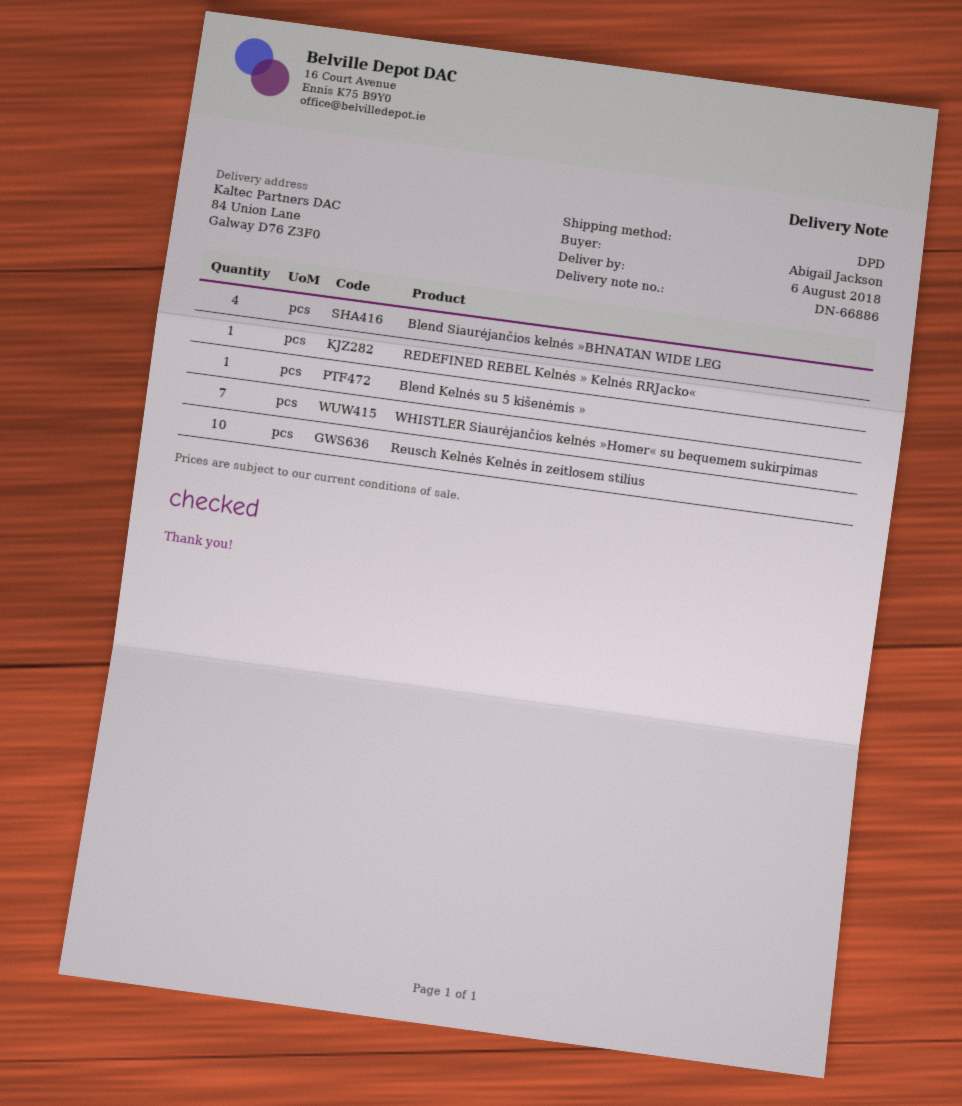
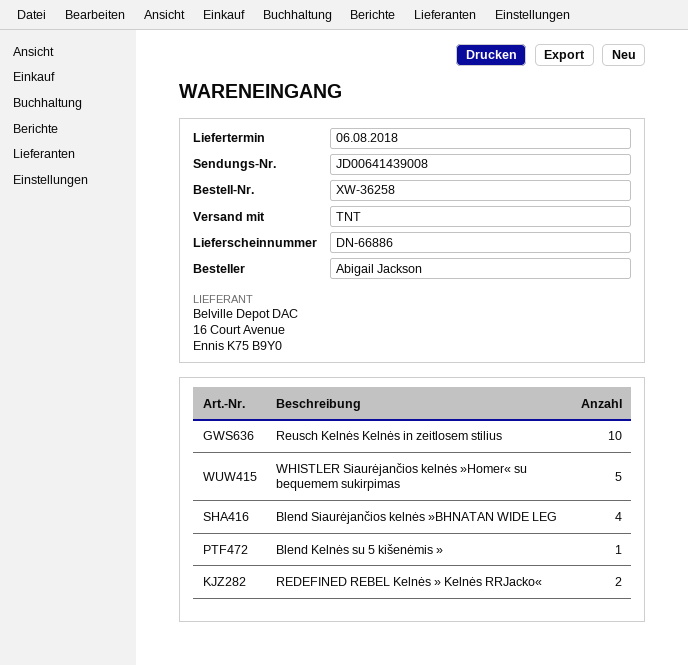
shipping method: DPD -> TNT
REDEFINED REBEL Kelnės » Kelnės RRJacko«: 1 -> 2
WHISTLER Siaurėjančios kelnės »Homer« su bequemem sukirpimas: 7 -> 5

